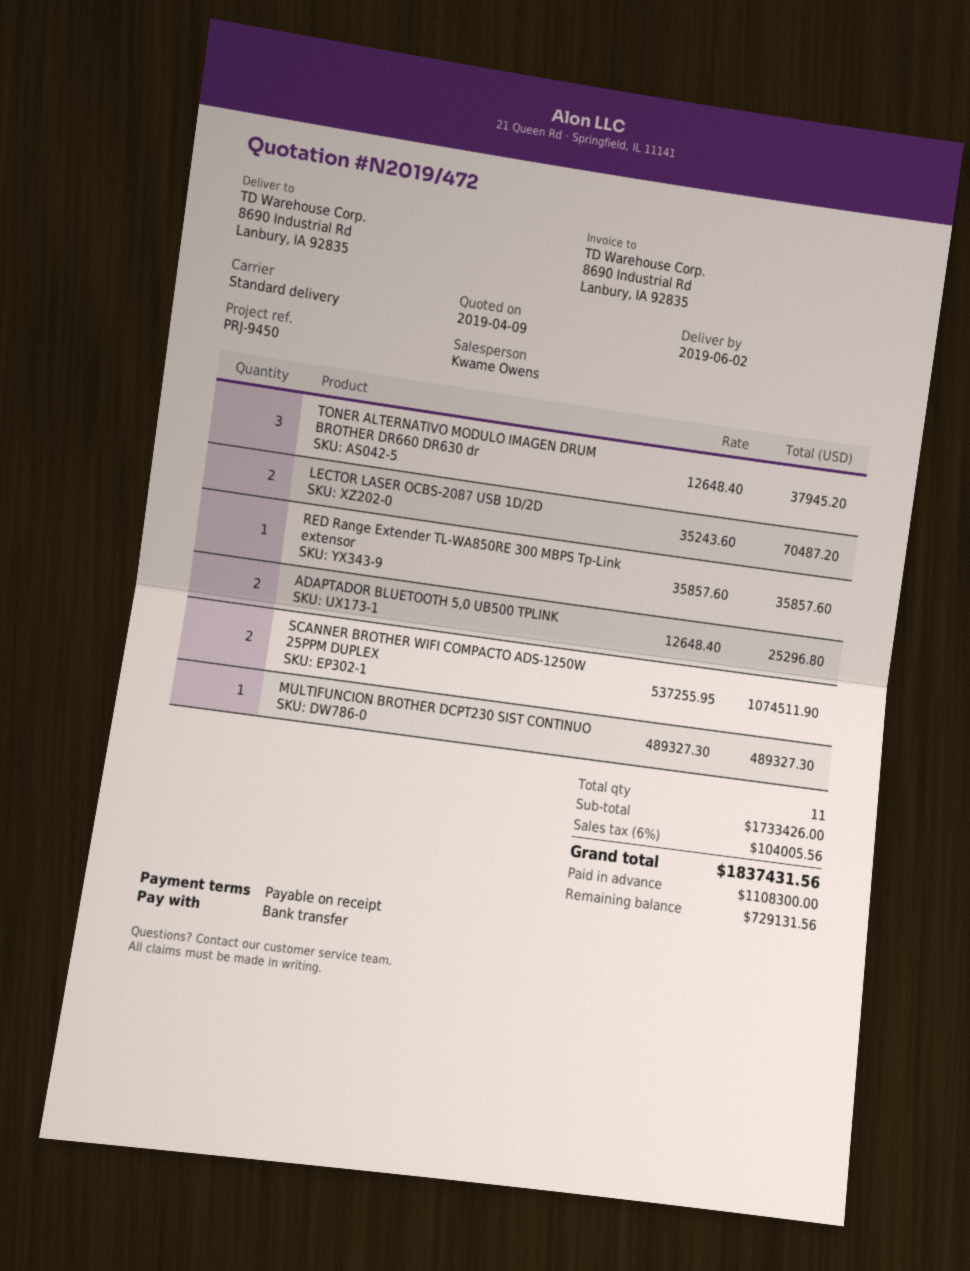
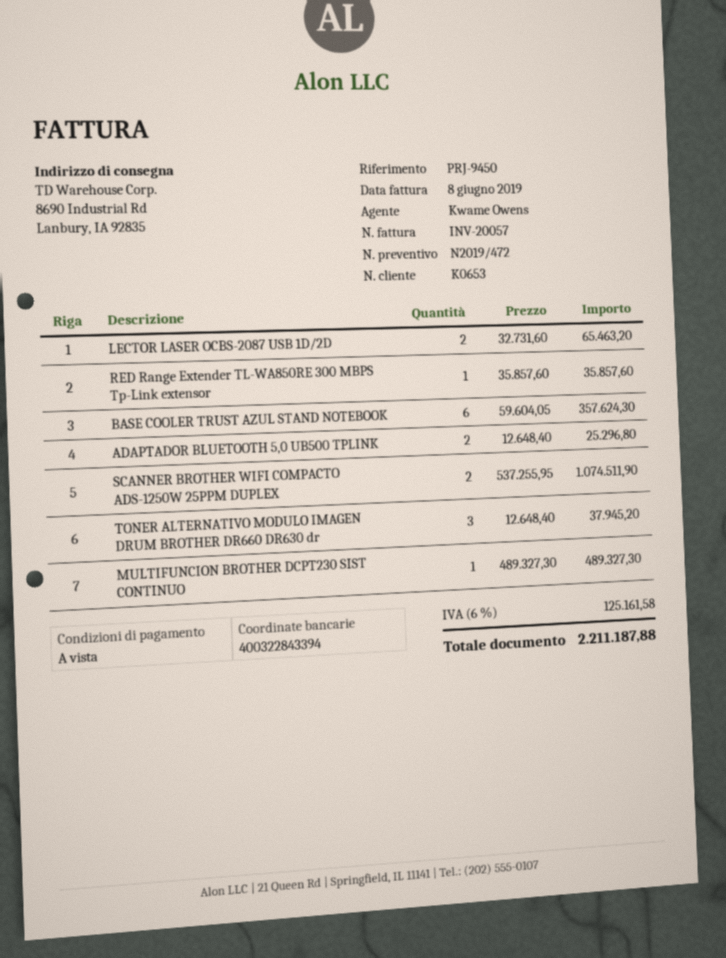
LECTOR LASER OCBS-2087 USB 1D/2D: 2 x 35243.60 = 70487.20 -> 2 x 32731.60 = 65463.20
BASE COOLER TRUST AZUL STAND NOTEBOOK: none -> 6 x 59604.05 = 357624.30
tax: 6% = 104005.56 -> 6% = 125161.58
total: 1837431.56 -> 2211187.88

